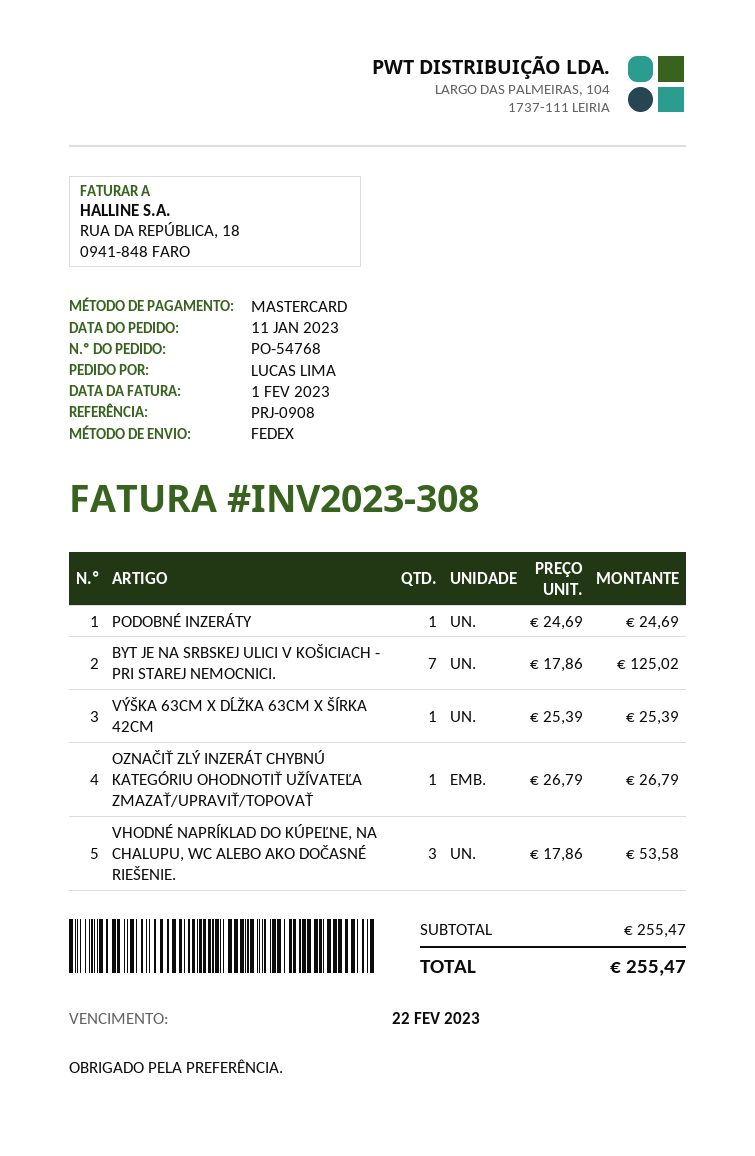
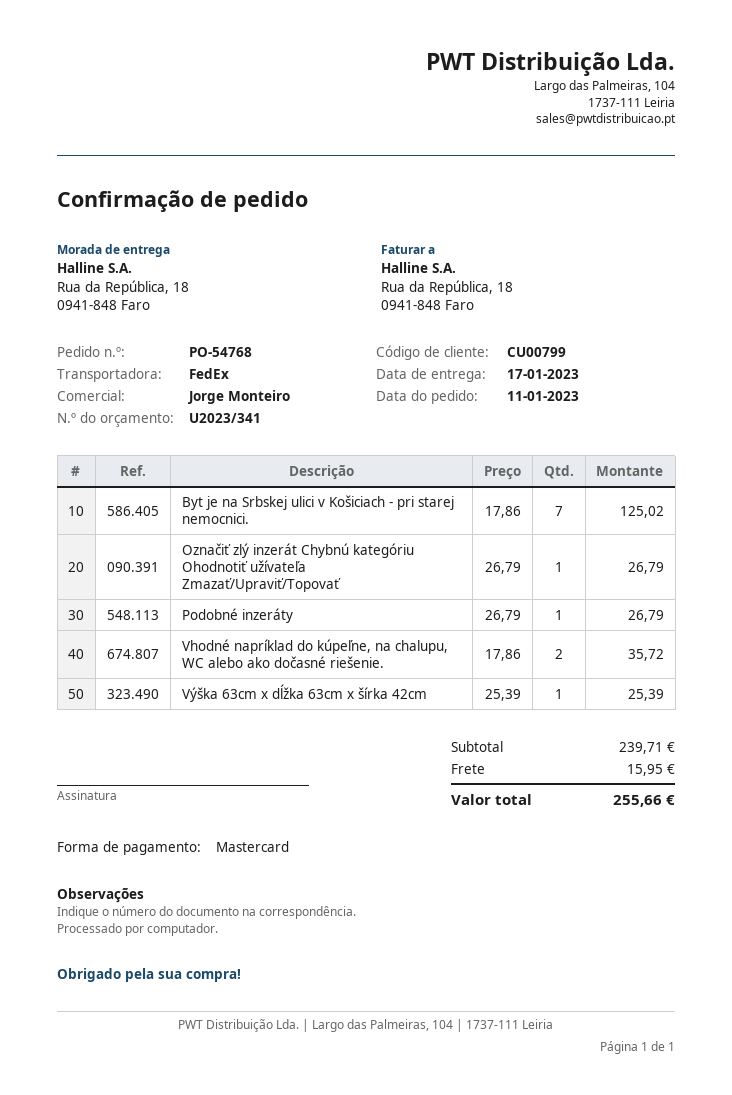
PODOBNÉ INZERÁTY: 1 x 24.69 = 24.69 -> 1 x 26.79 = 26.79
VHODNÉ NAPRÍKLAD DO KÚPEĽNE, NA CHALUPU, WC ALEBO AKO DOČASNÉ RIEŠENIE.: 3 x 17.86 = 53.58 -> 2 x 17.86 = 35.72
subtotal: 255.47 -> 239.71
shipping: none -> 15.95
total: 255.47 -> 255.66

